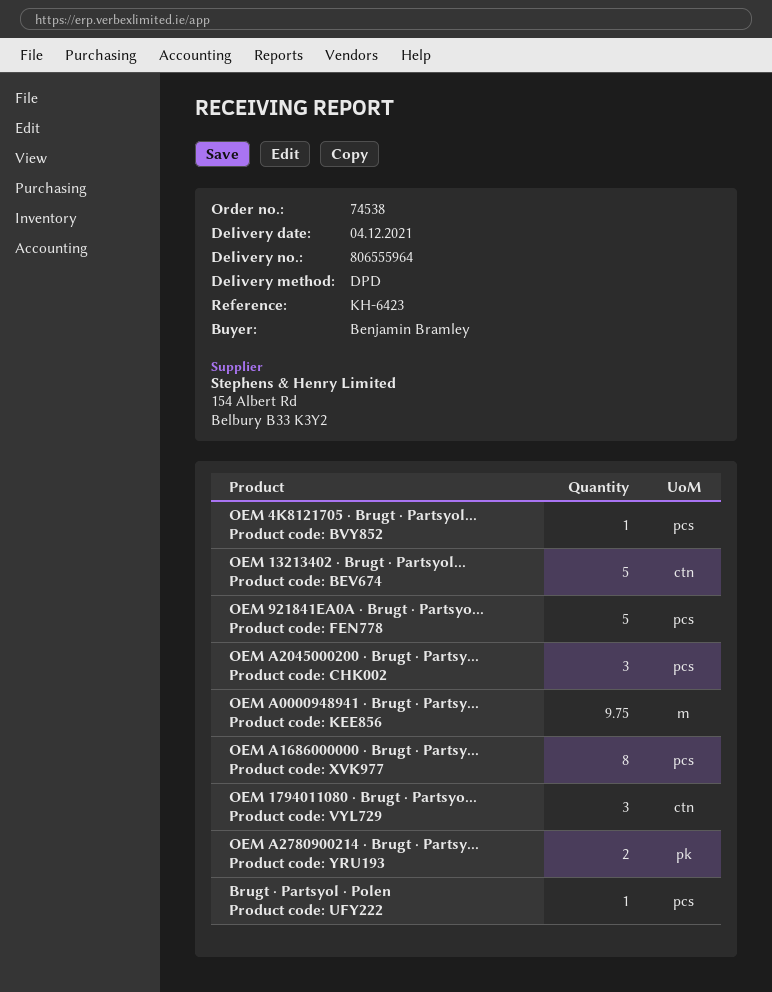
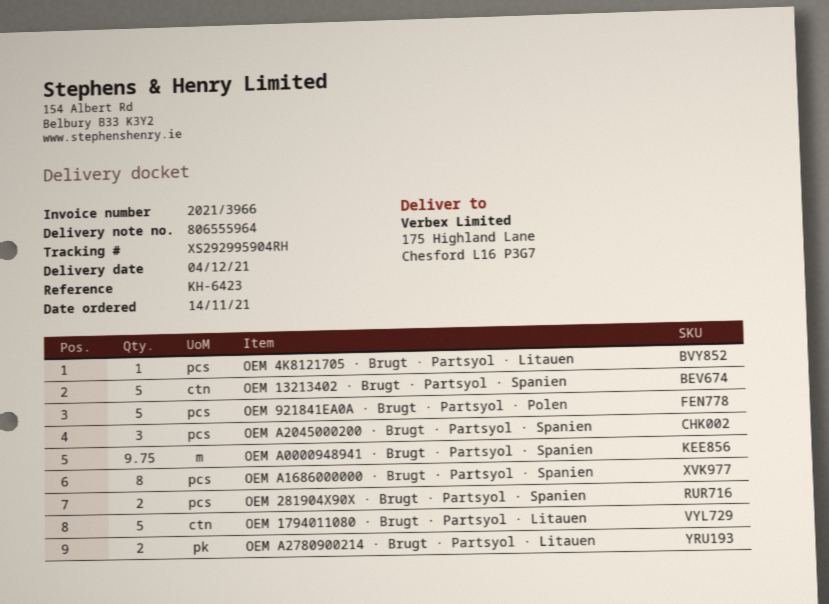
OEM 1794011080 · Brugt · Partsyo...: 3 -> 5
Brugt · Partsyol · Polen: 1 -> none
OEM 281904X90X · Brugt · Partsyol · Spanien: none -> 2

